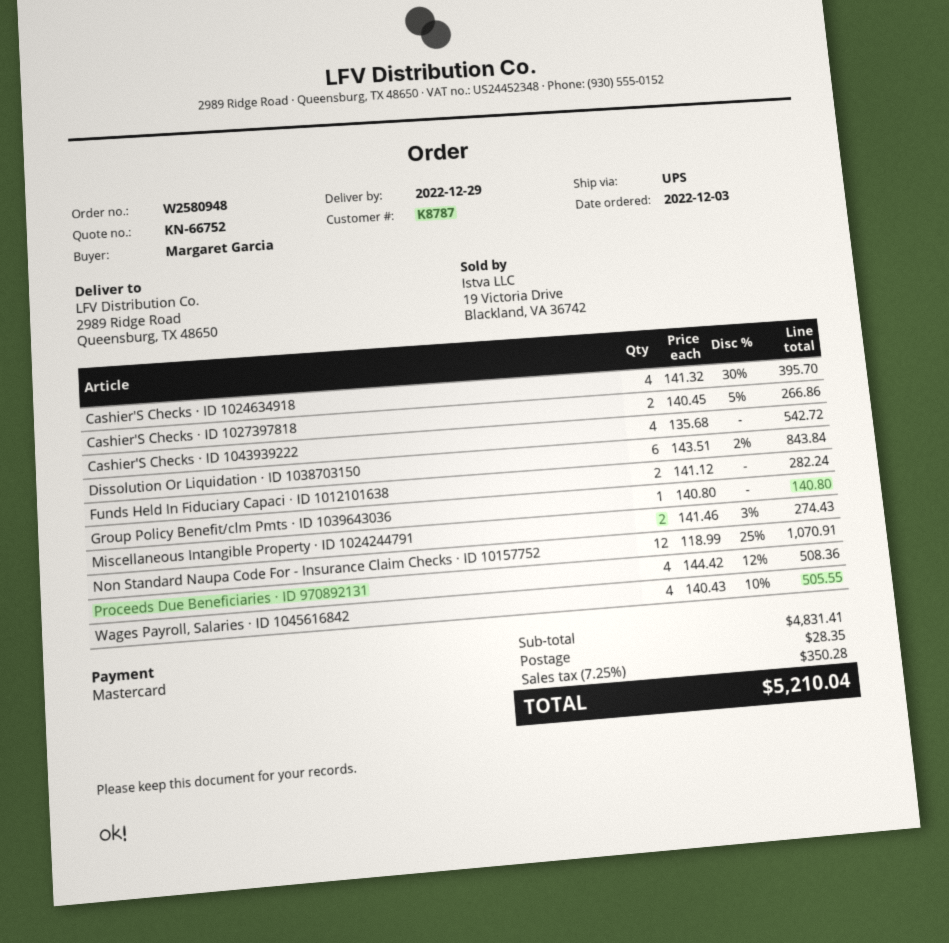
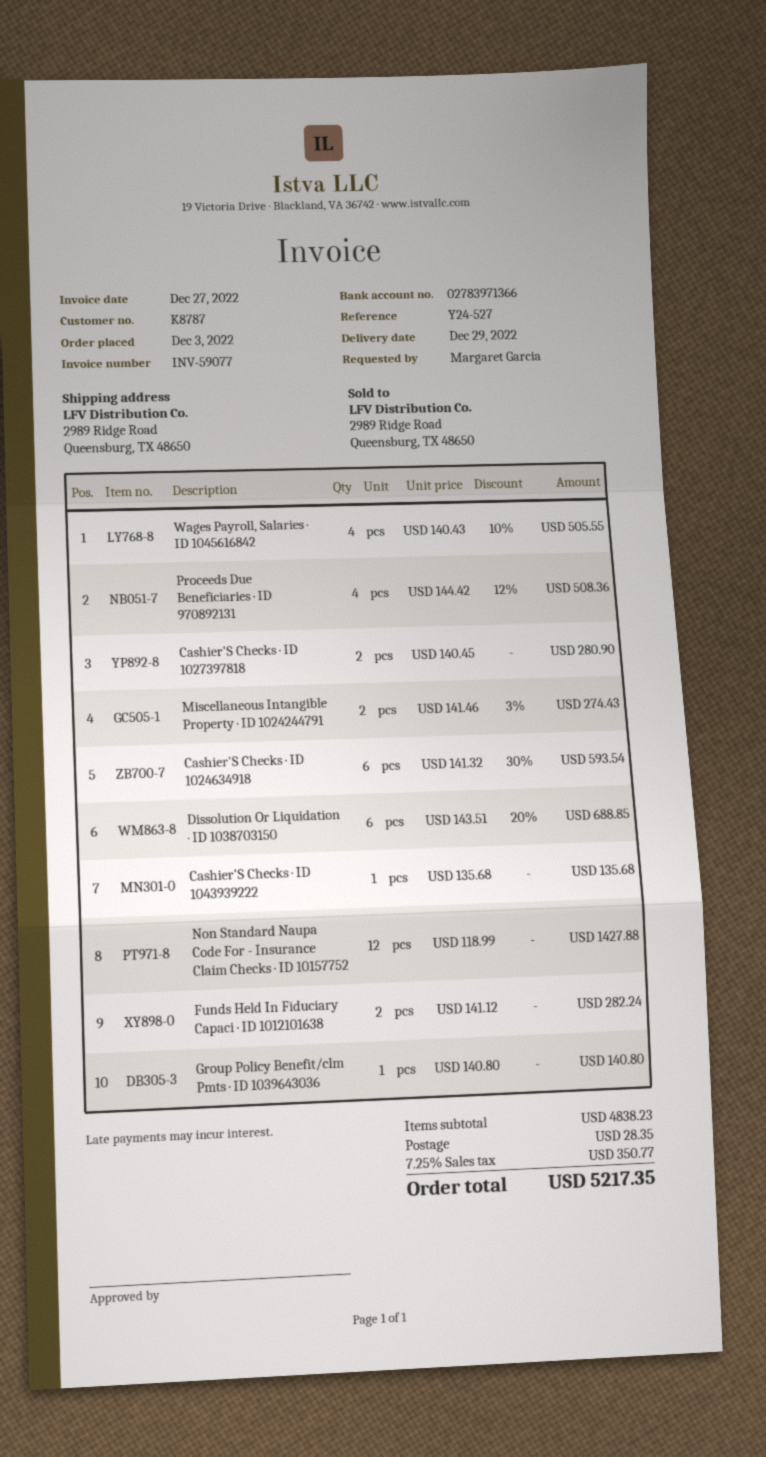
Cashier'S Checks · ID 1024634918: 4 x 141.32 - 30% = 395.70 -> 6 x 141.32 - 30% = 593.54
Cashier'S Checks · ID 1027397818: 2 x 140.45 - 5% = 266.86 -> 2 x 140.45 = 280.90
Cashier'S Checks · ID 1043939222: 4 x 135.68 = 542.72 -> 1 x 135.68 = 135.68
Dissolution Or Liquidation · ID 1038703150: 6 x 143.51 - 2% = 843.84 -> 6 x 143.51 - 20% = 688.85
Non Standard Naupa Code For - Insurance Claim Checks · ID 10157752: 12 x 118.99 - 25% = 1070.91 -> 12 x 118.99 = 1427.88
subtotal: 4831.41 -> 4838.23
tax: 7.25% = 350.28 -> 7.25% = 350.77
total: 5210.04 -> 5217.35

